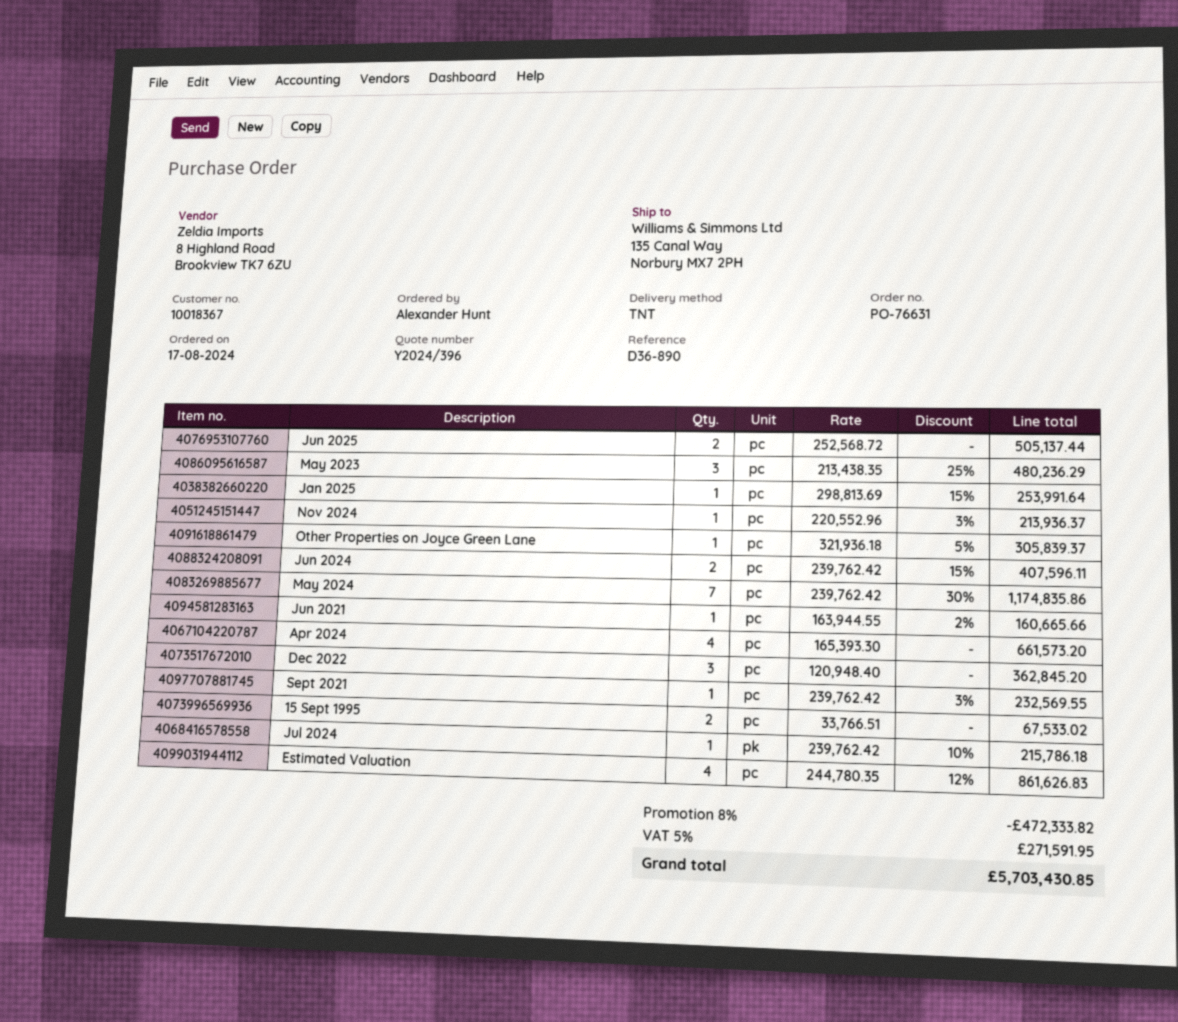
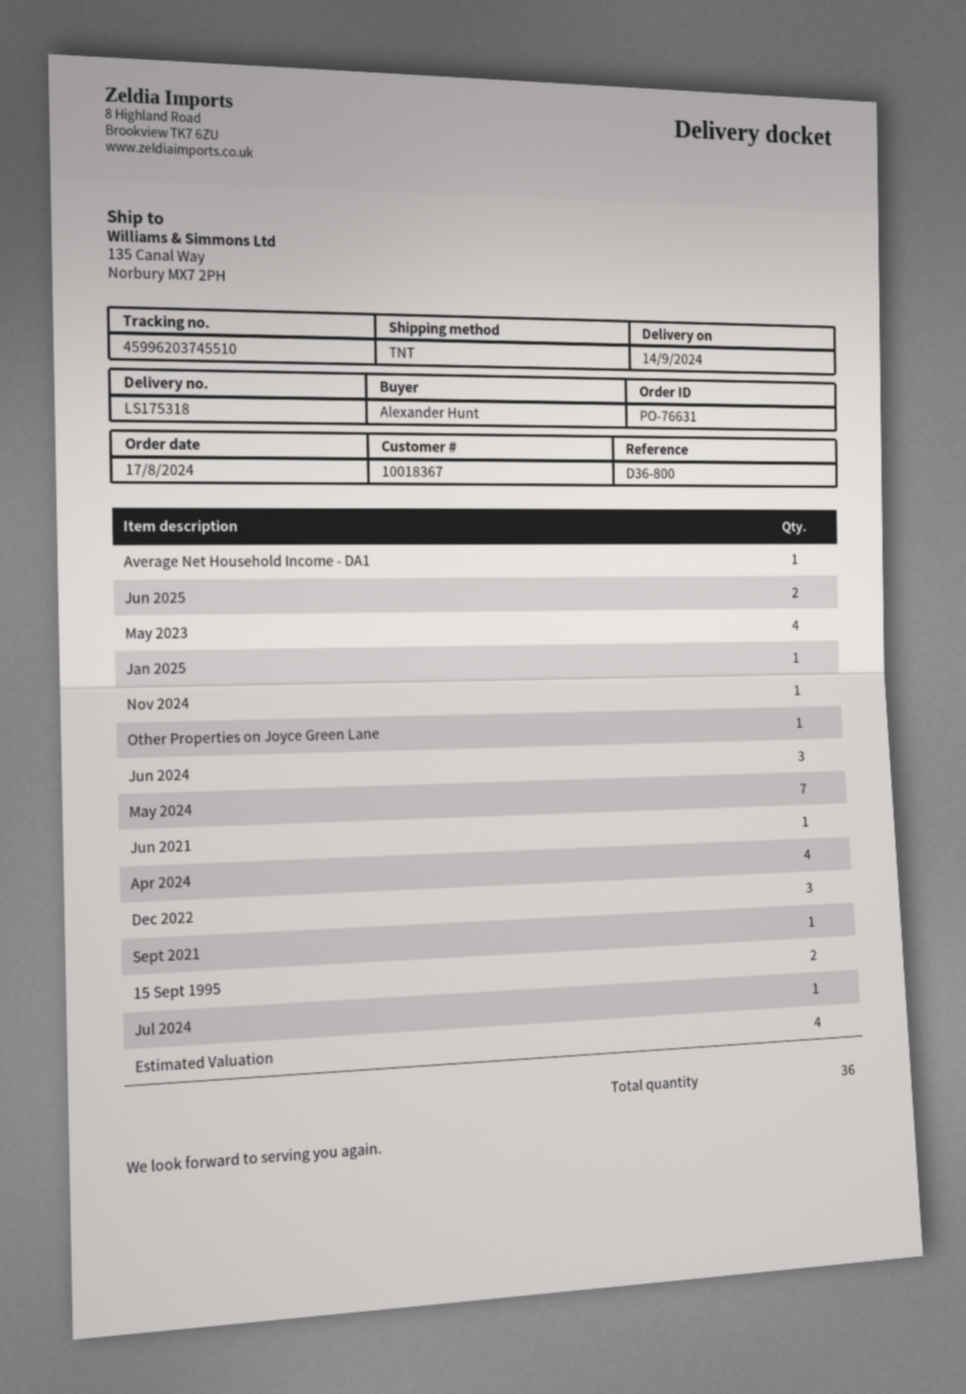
reference: D36-890 -> D36-800
May 2023: 3 -> 4
Jun 2024: 2 -> 3
Average Net Household Income - DA1: none -> 1

